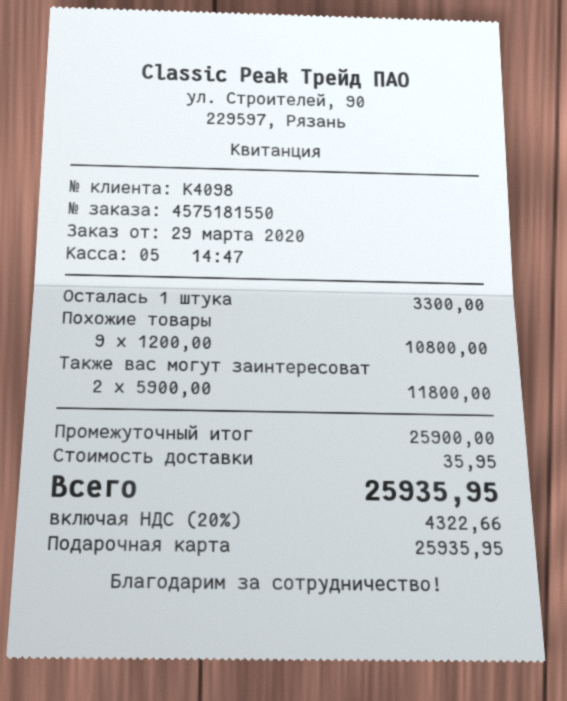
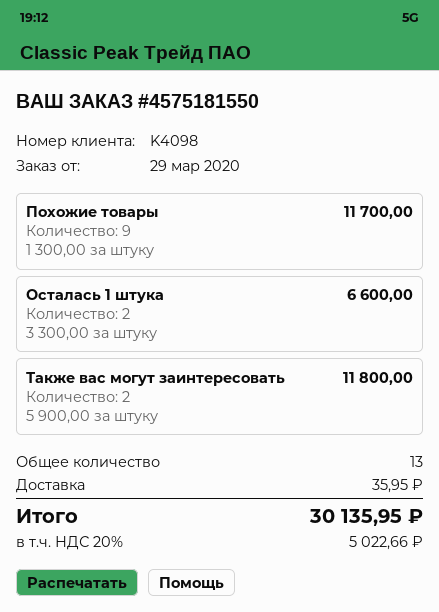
Осталась 1 штука: 1 x 3300.00 = 3300.00 -> 2 x 3300.00 = 6600.00
Похожие товары: 9 x 1200.00 = 10800.00 -> 9 x 1300.00 = 11700.00
tax: 20% = 4322.66 -> 20% = 5022.66
total: 25935.95 -> 30135.95

